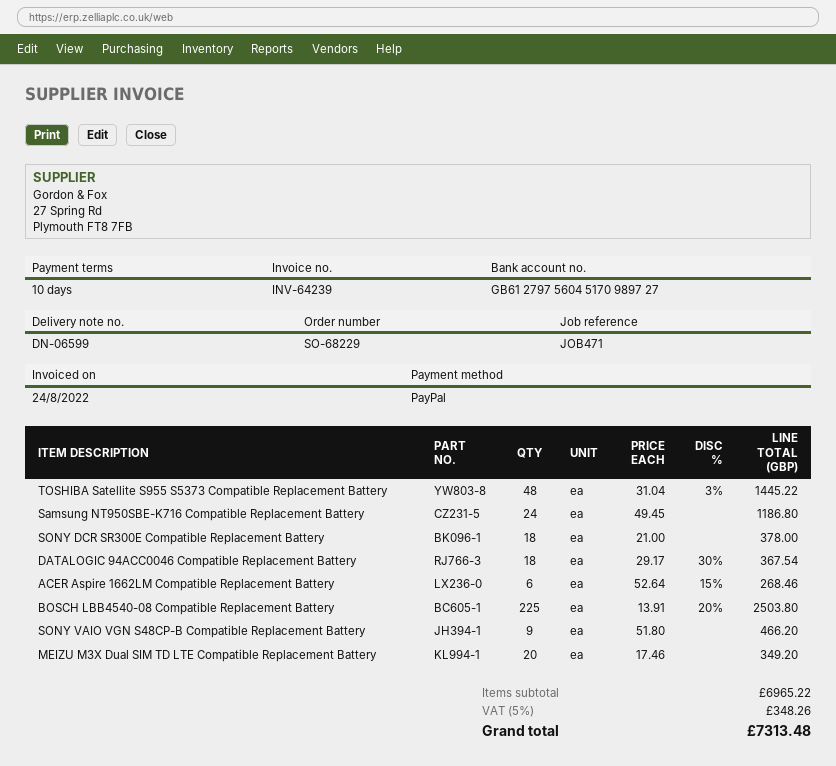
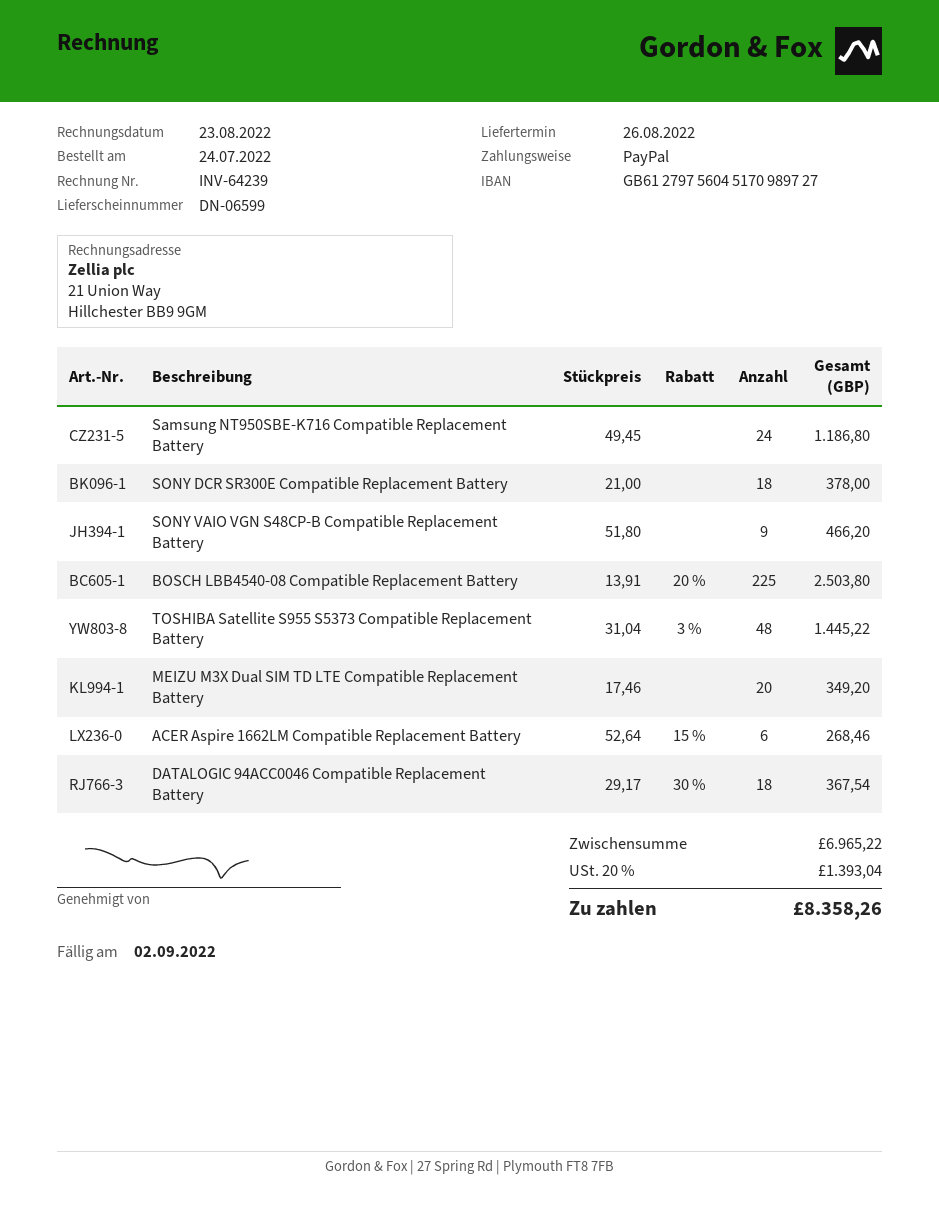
invoice date: 2022-08-24 -> 2022-08-23
tax: 5% = 348.26 -> 20% = 1393.04
total: 7313.48 -> 8358.26

